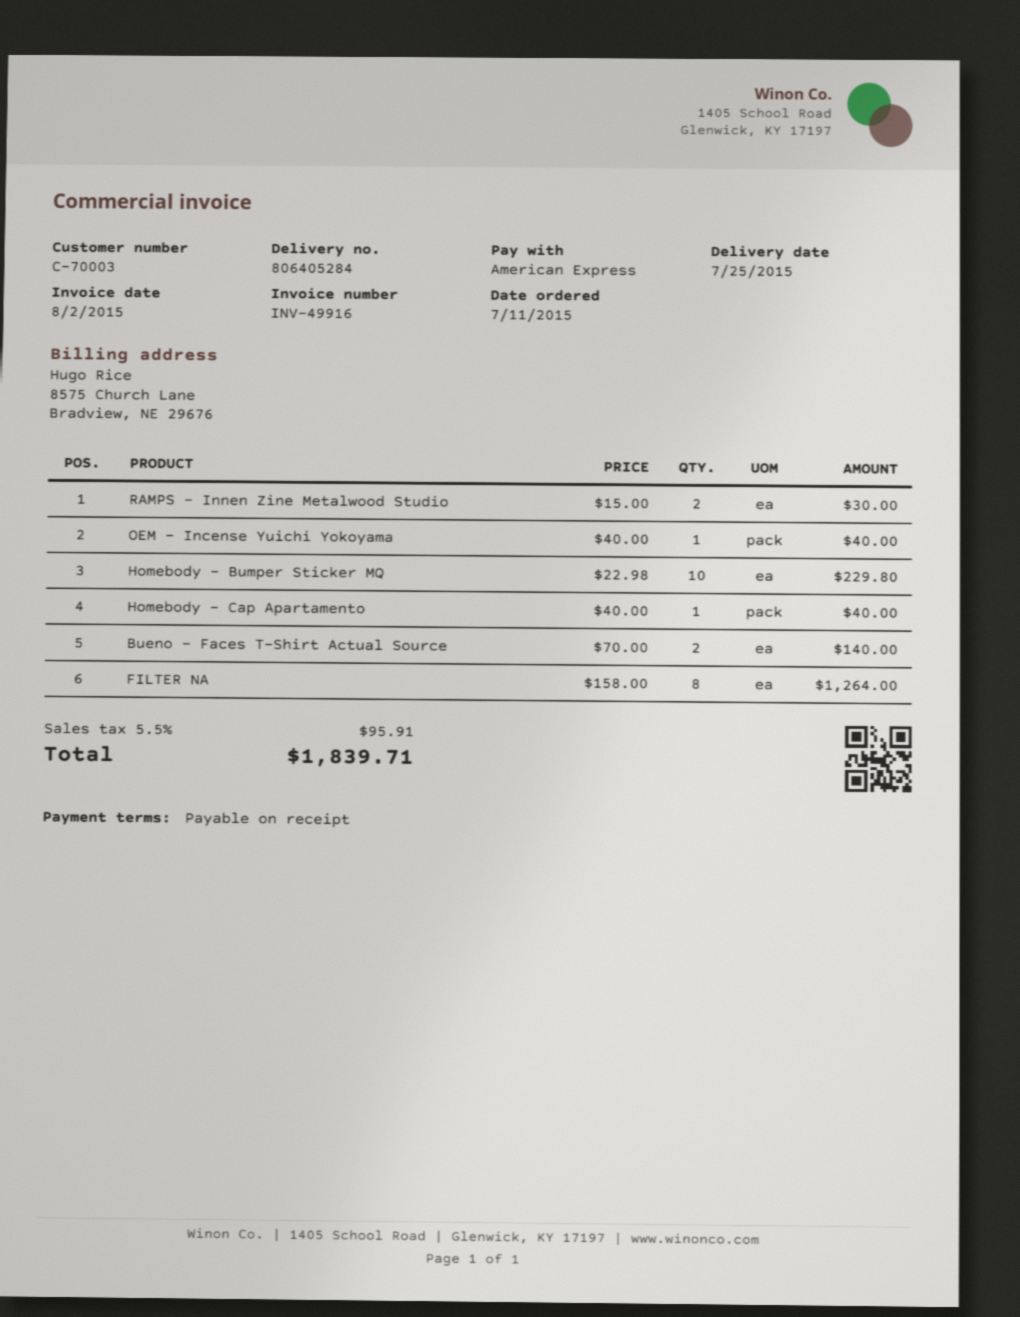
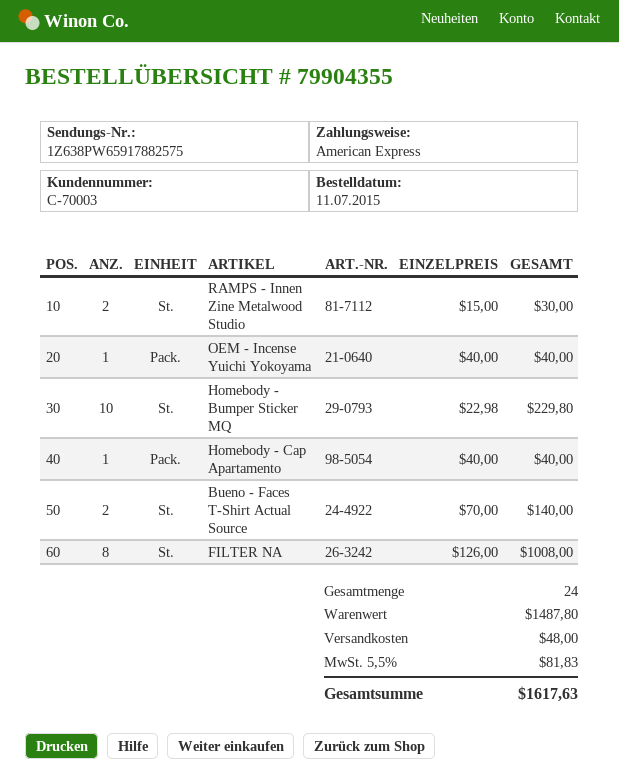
FILTER NA: 8 x 158.00 = 1264.00 -> 8 x 126.00 = 1008.00
shipping: none -> 48.00
tax: 5.5% = 95.91 -> 5.5% = 81.83
total: 1839.71 -> 1617.63

